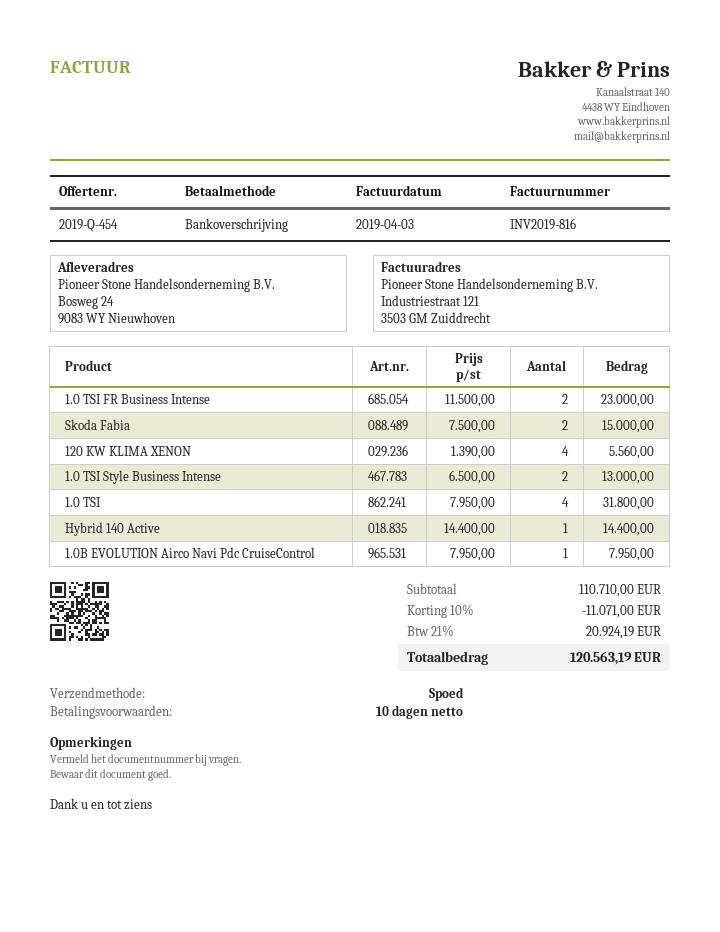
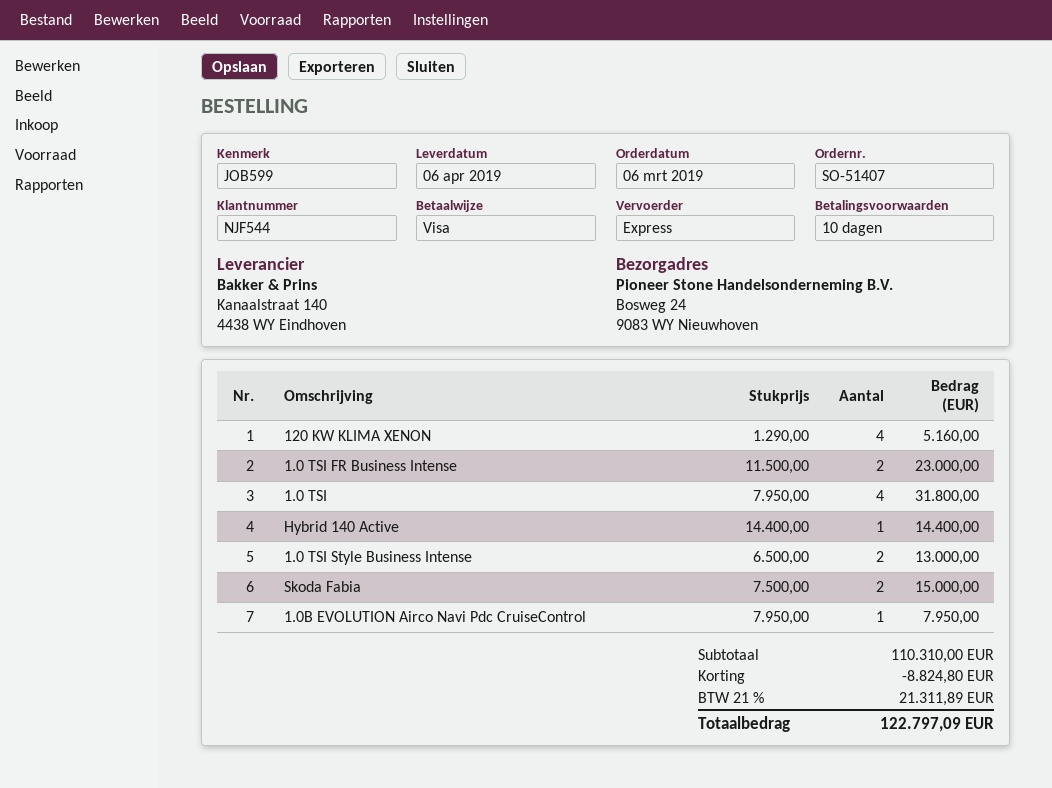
payment method: bank transfer -> Visa
120 KW KLIMA XENON: 4 x 1390.00 = 5560.00 -> 4 x 1290.00 = 5160.00
subtotal: 110710.00 -> 110310.00
discount: 11071.00 -> 8824.80
tax: 21% = 20924.19 -> 21% = 21311.89
total: 120563.19 -> 122797.09

